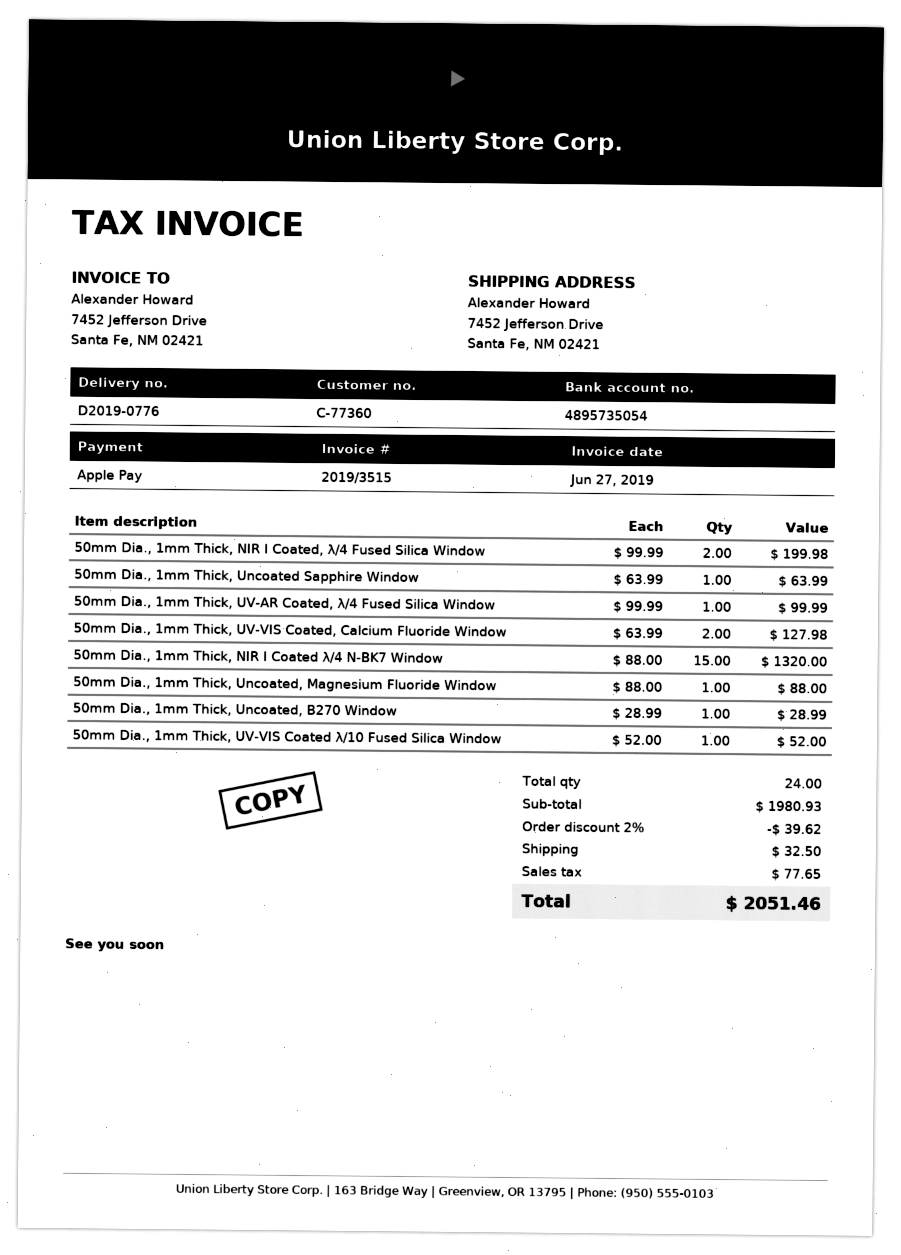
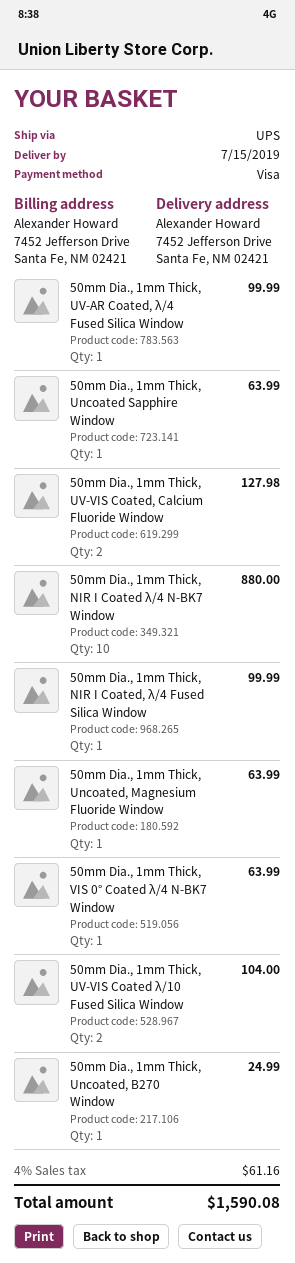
payment method: Apple Pay -> Visa
50mm Dia., 1mm Thick, NIR I Coated, λ/4 Fused Silica Window: 2 for 199.98 -> 1 for 99.99
50mm Dia., 1mm Thick, NIR I Coated λ/4 N-BK7 Window: 15 for 1320.00 -> 10 for 880.00
50mm Dia., 1mm Thick, Uncoated, Magnesium Fluoride Window: 1 for 88.00 -> 1 for 63.99
50mm Dia., 1mm Thick, Uncoated, B270 Window: 1 for 28.99 -> 1 for 24.99
50mm Dia., 1mm Thick, UV-VIS Coated λ/10 Fused Silica Window: 1 for 52.00 -> 2 for 104.00
50mm Dia., 1mm Thick, VIS 0° Coated λ/4 N-BK7 Window: none -> 1 for 63.99
discount: 2% = 39.62 -> none
shipping: 32.50 -> none
tax: 77.65 -> 61.16
total: 2051.46 -> 1590.08

